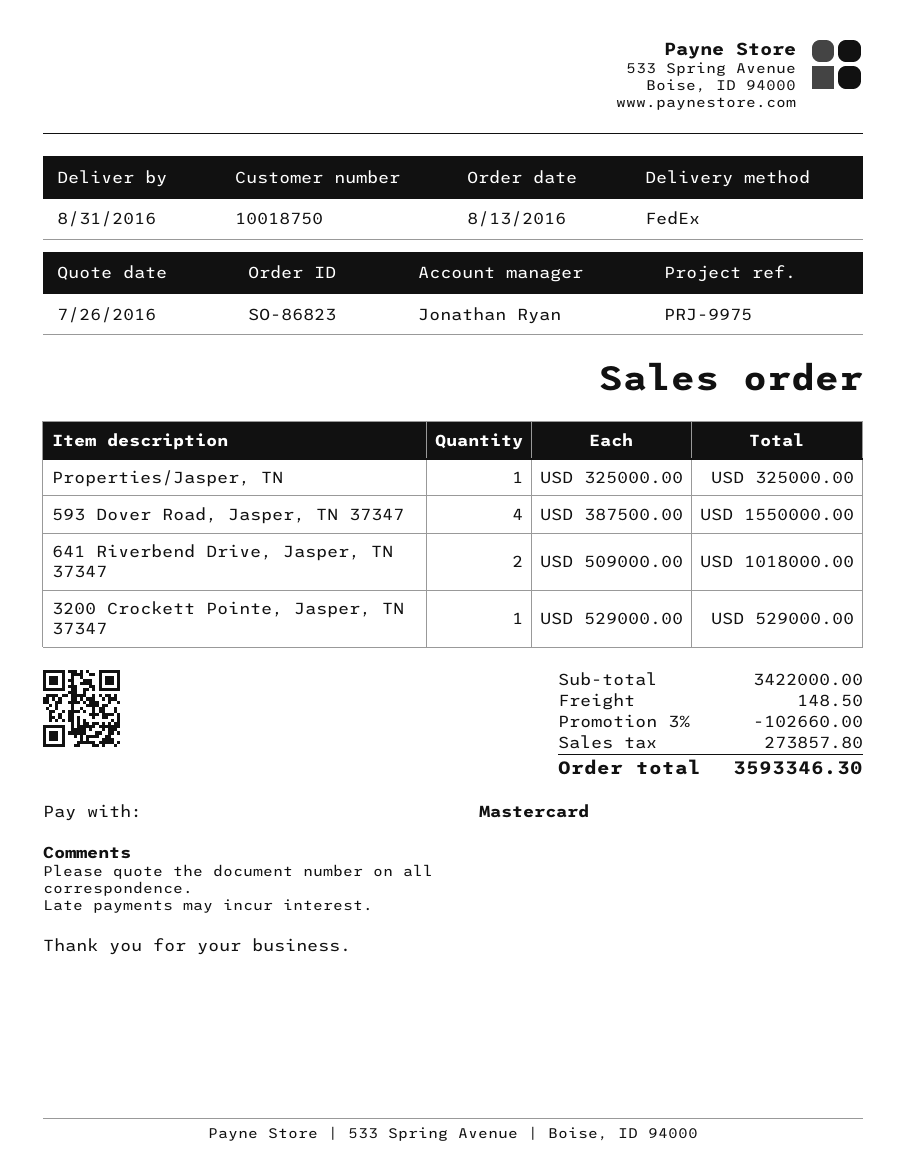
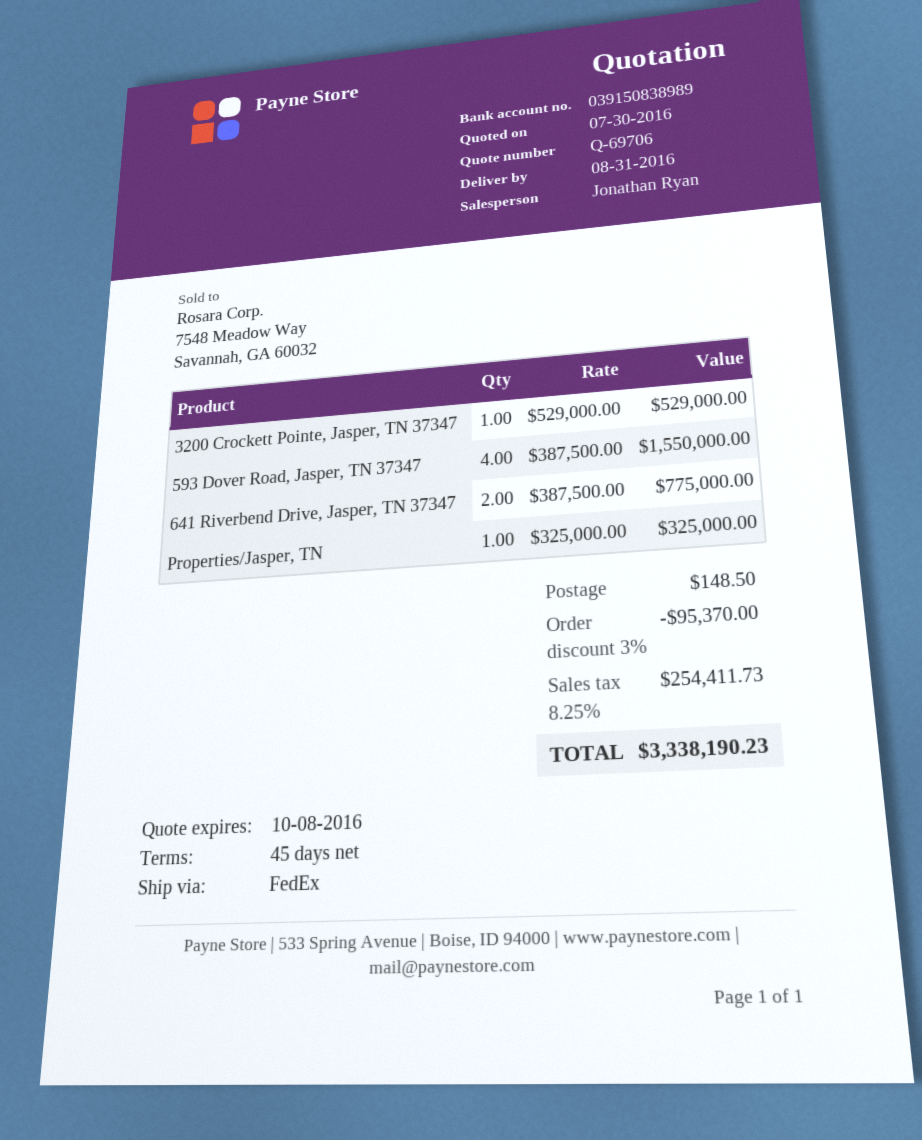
quote date: 2016-07-26 -> 2016-07-30
641 Riverbend Drive, Jasper, TN 37347: 2 x 509000.00 = 1018000.00 -> 2 x 387500.00 = 775000.00
discount: 3% = 102660.00 -> 3% = 95370.00
tax: 273857.80 -> 254411.73
total: 3593346.30 -> 3338190.23

